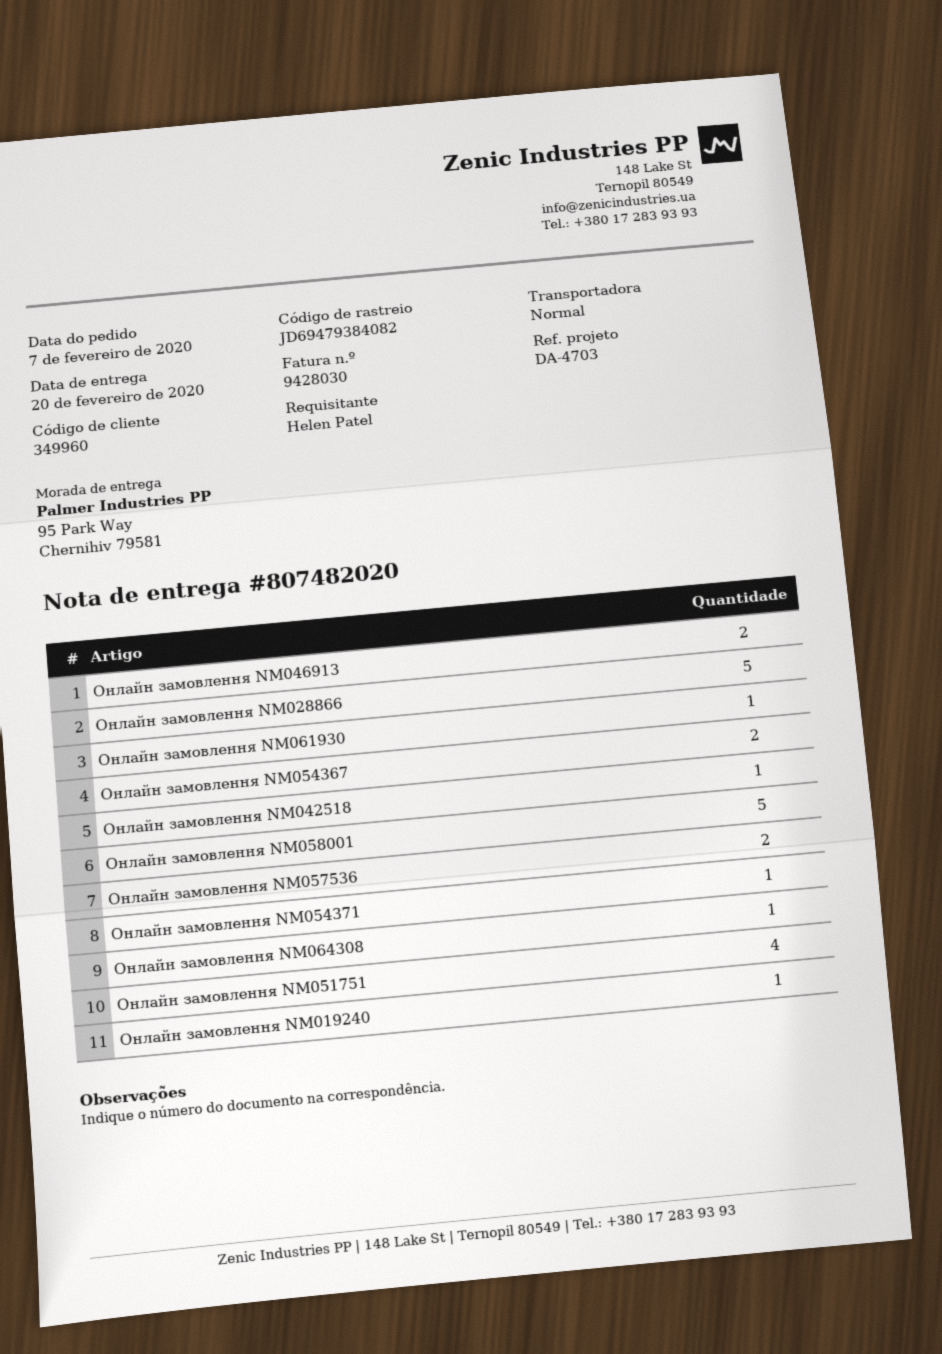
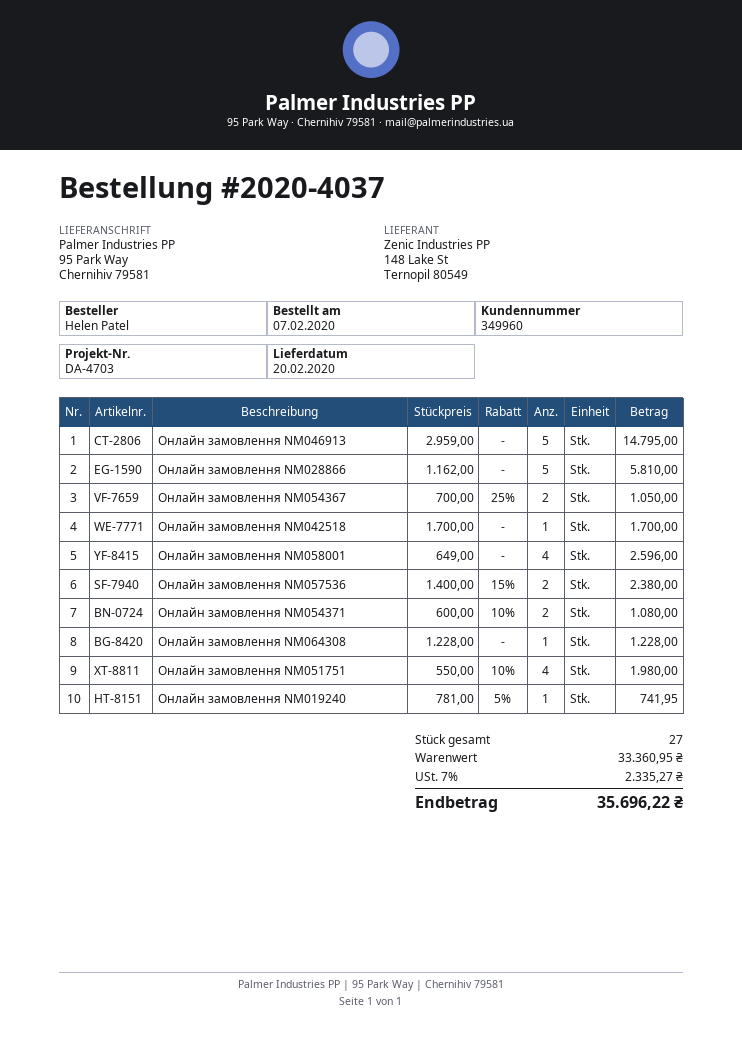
Онлайн замовлення NM046913: 2 -> 5
Онлайн замовлення NM061930: 1 -> none
Онлайн замовлення NM058001: 5 -> 4
Онлайн замовлення NM054371: 1 -> 2

